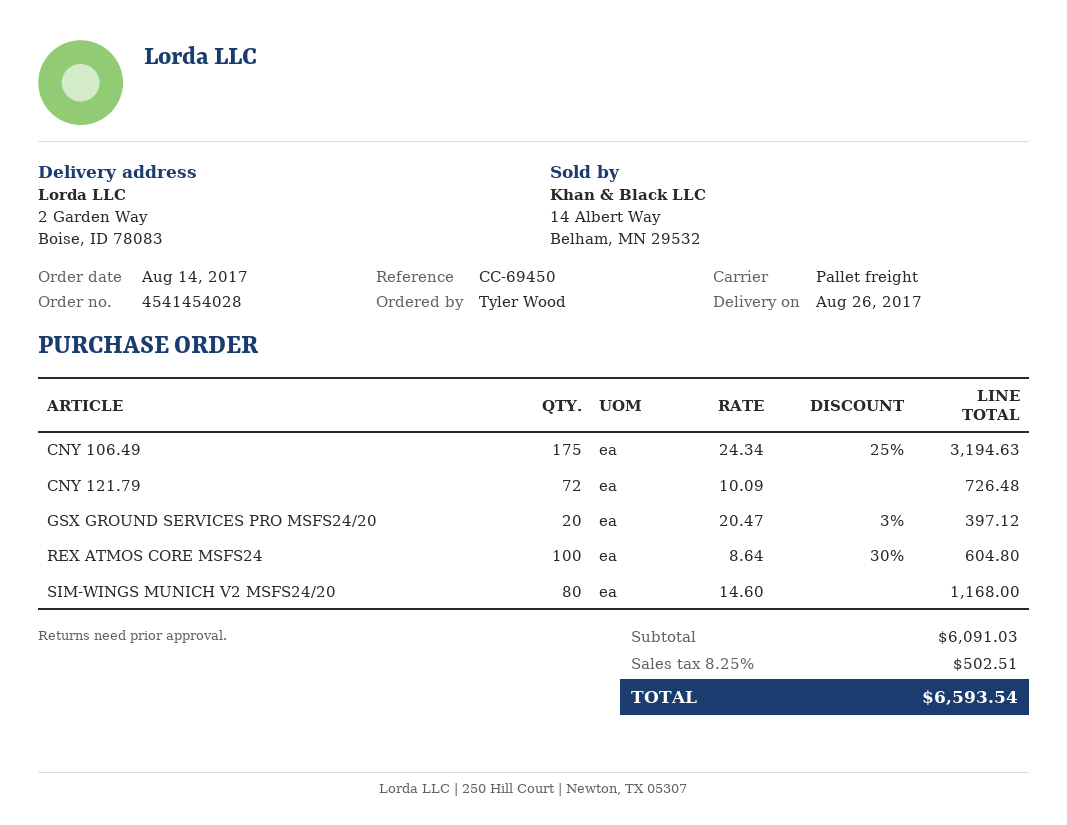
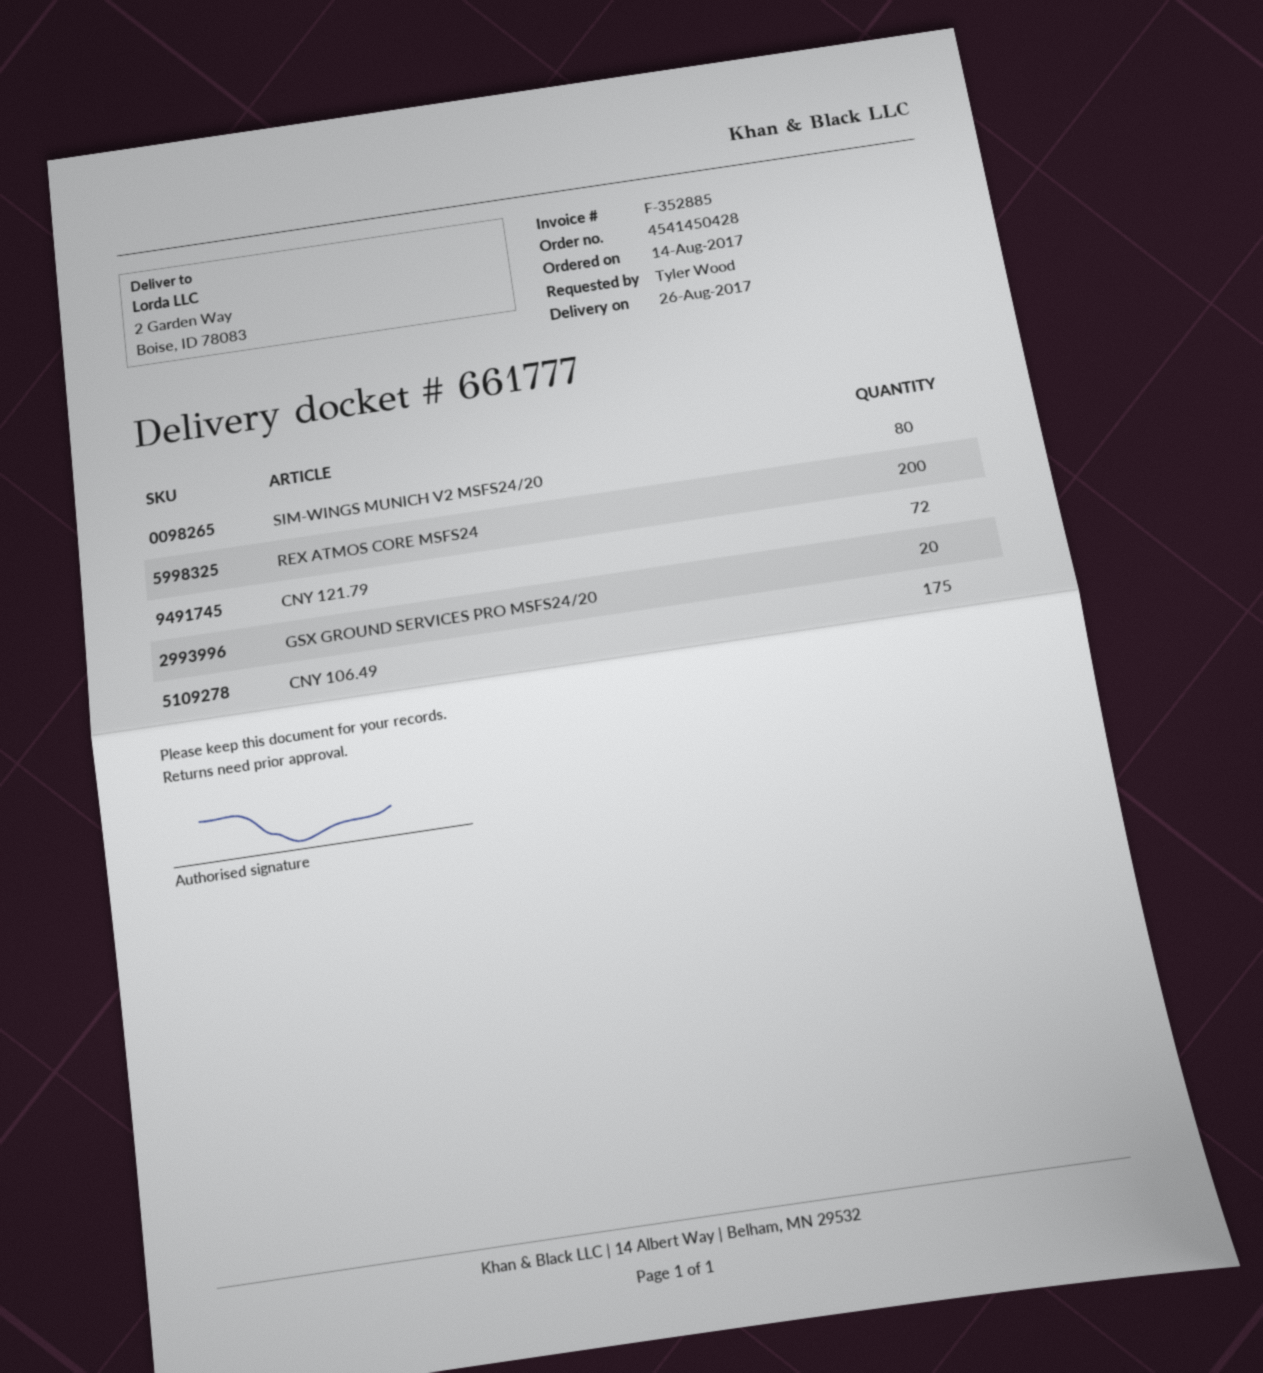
order number: 4541454028 -> 4541450428
REX ATMOS CORE MSFS24: 100 -> 200

